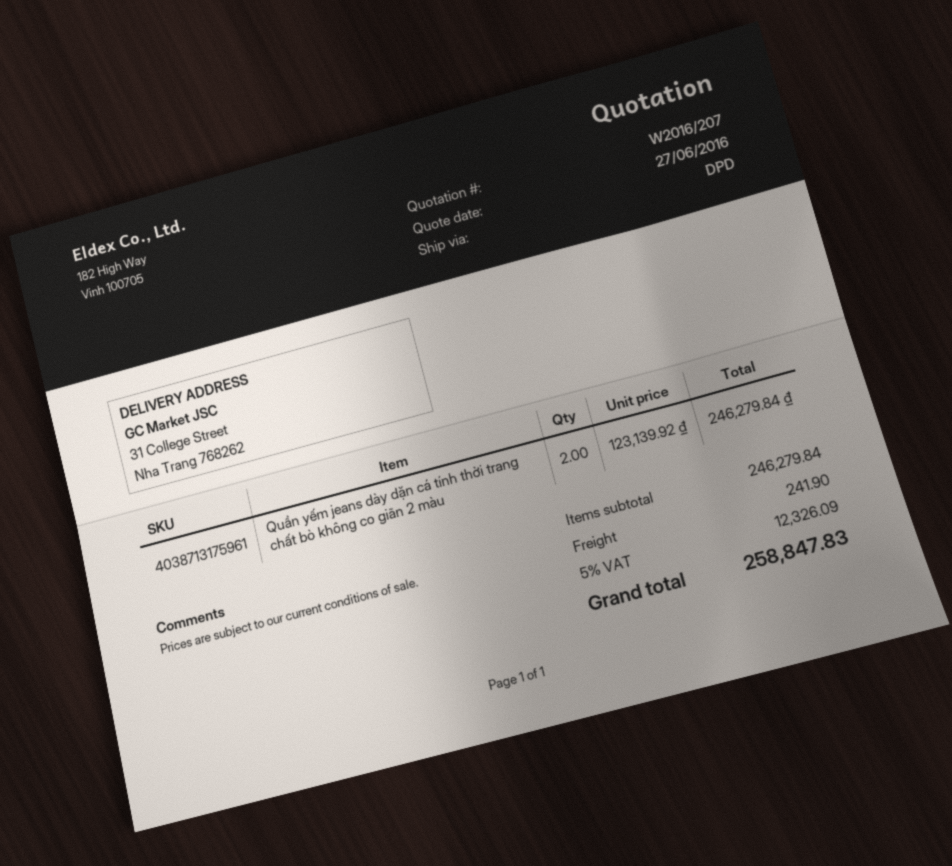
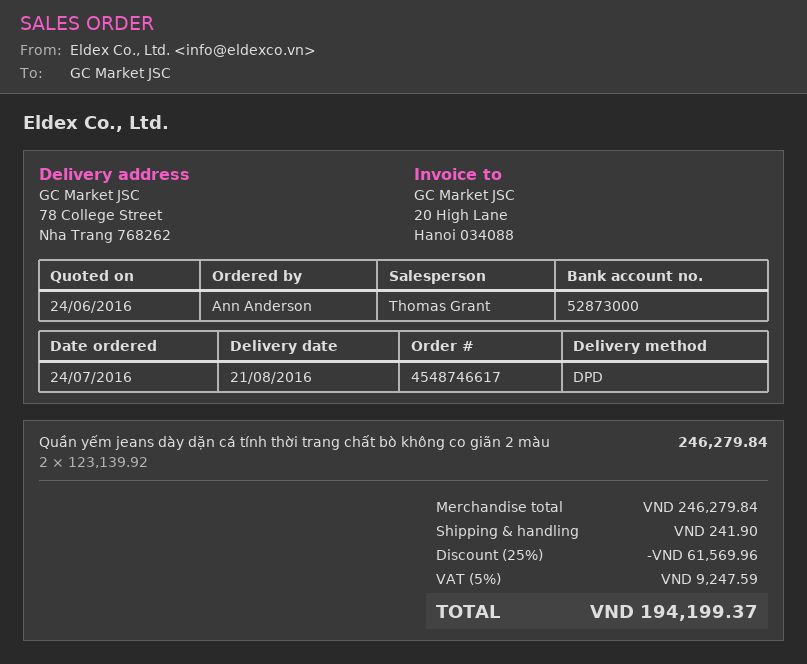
quote date: 2016-06-27 -> 2016-06-24
ship to: 31 College Street, Nha Trang 768262 -> 78 College Street, Nha Trang 768262
discount: none -> 25% = 61569.96
tax: 5% = 12326.09 -> 5% = 9247.59
total: 258847.83 -> 194199.37

